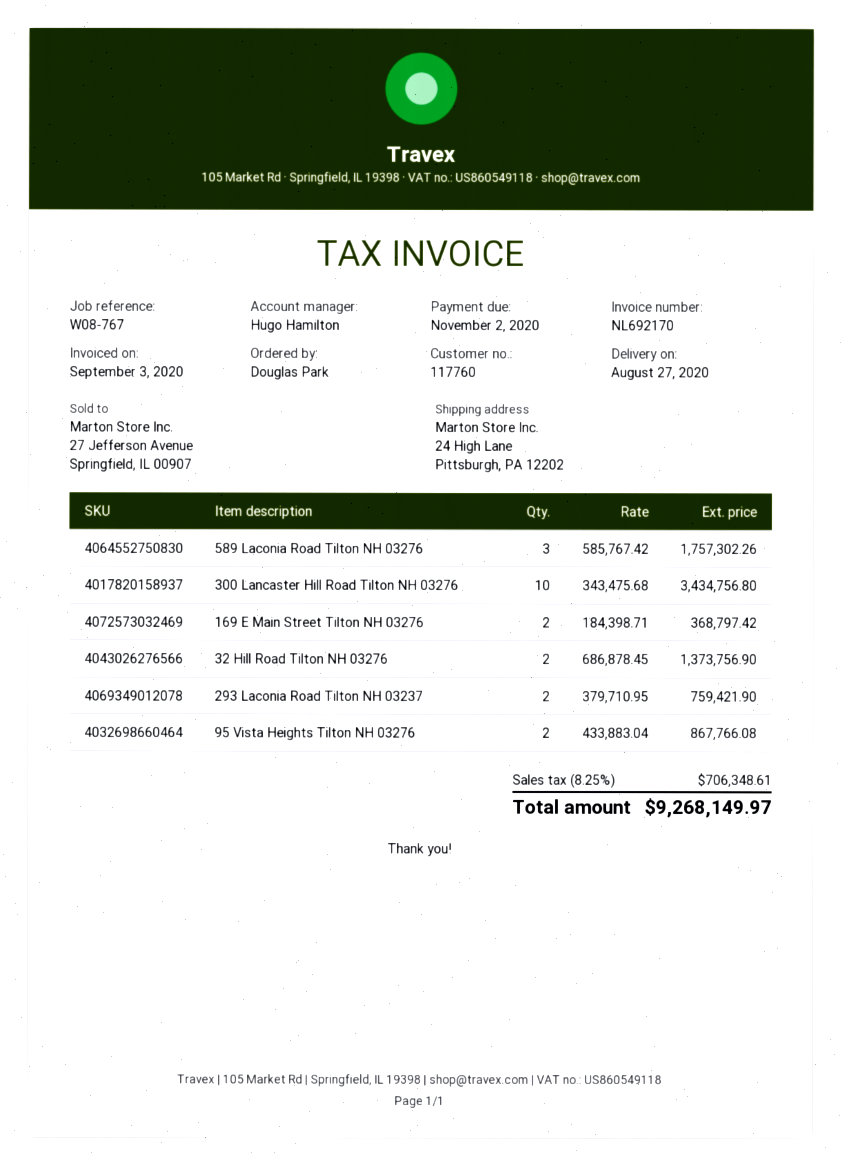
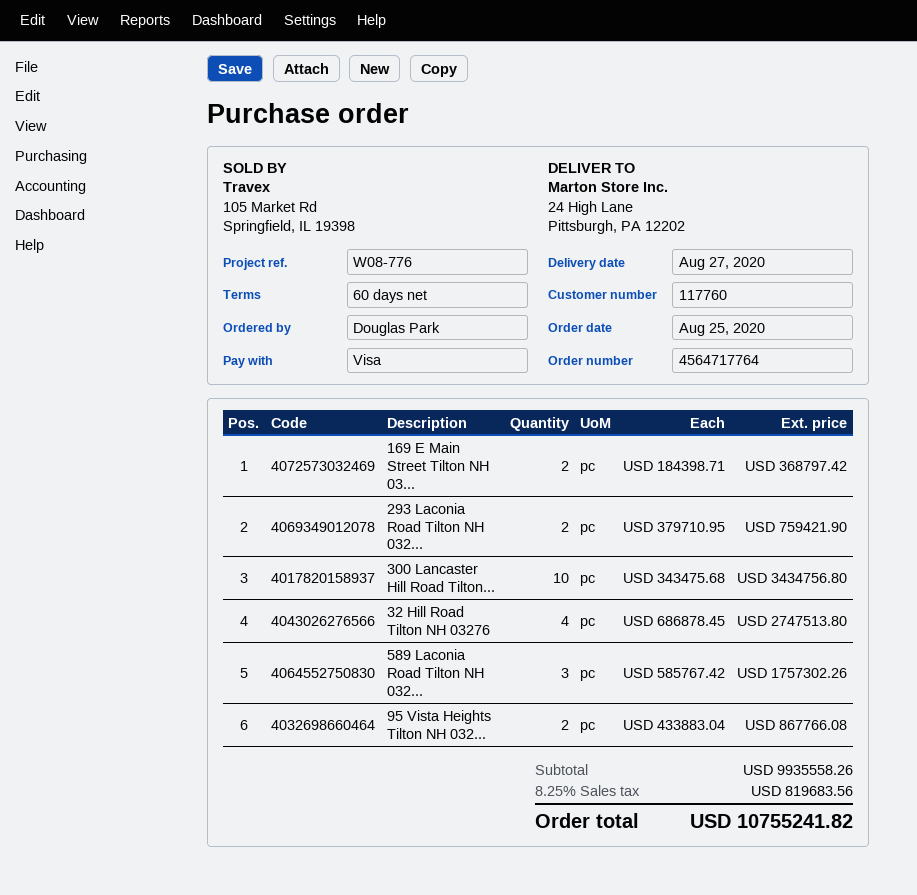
reference: W08-767 -> W08-776
32 Hill Road Tilton NH 03276: 2 x 686878.45 = 1373756.90 -> 4 x 686878.45 = 2747513.80
tax: 8.25% = 706348.61 -> 8.25% = 819683.56
total: 9268149.97 -> 10755241.82

